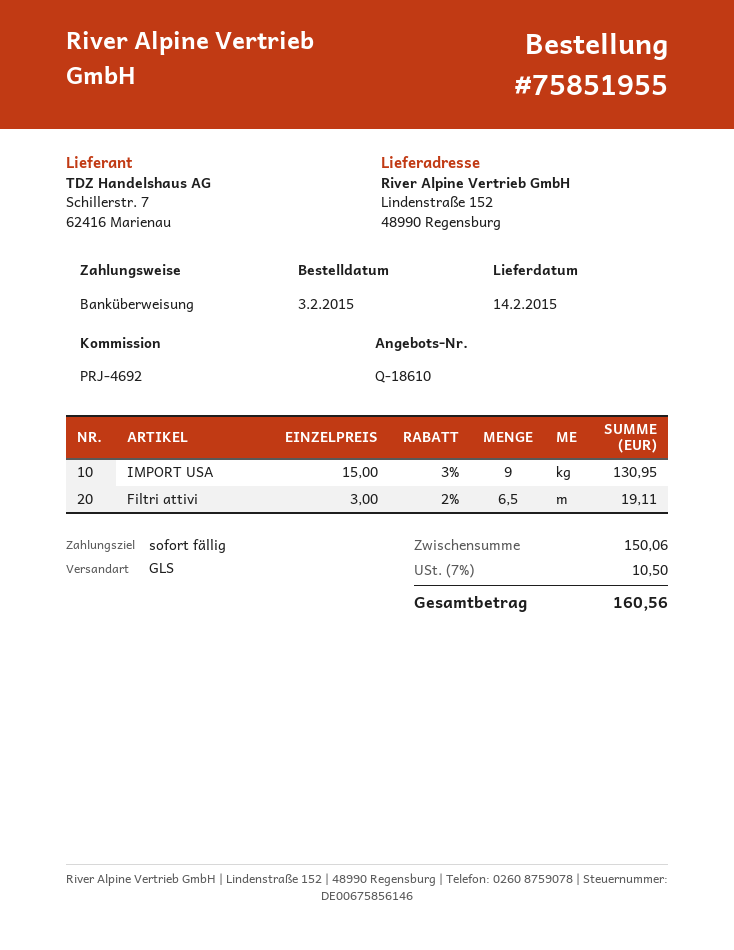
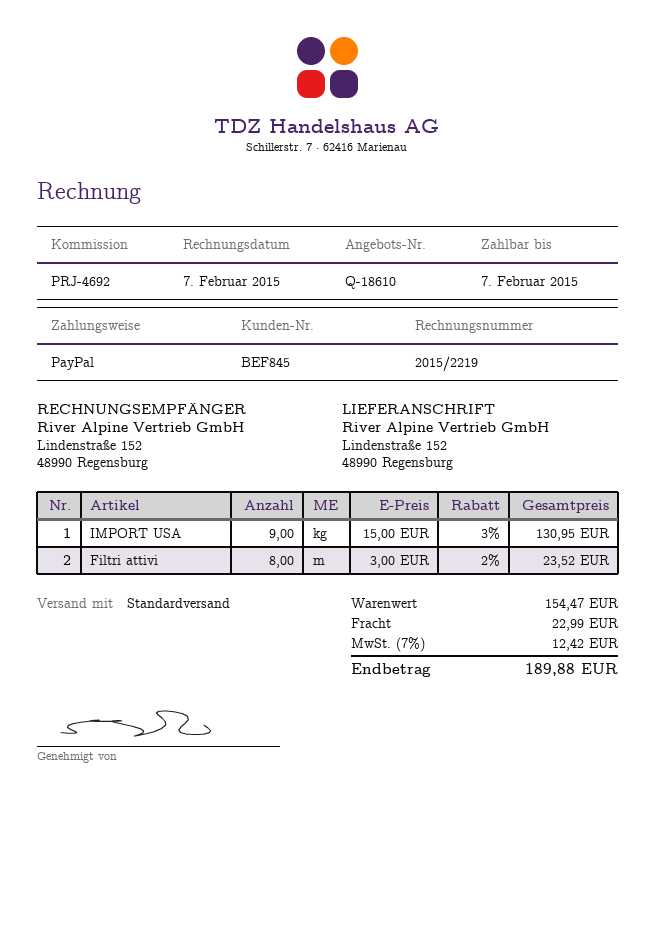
payment method: bank transfer -> PayPal
shipping method: GLS -> standard
Filtri attivi: 6.5 x 3.00 - 2% = 19.11 -> 8 x 3.00 - 2% = 23.52
subtotal: 150.06 -> 154.47
shipping: none -> 22.99
tax: 7% = 10.50 -> 7% = 12.42
total: 160.56 -> 189.88

